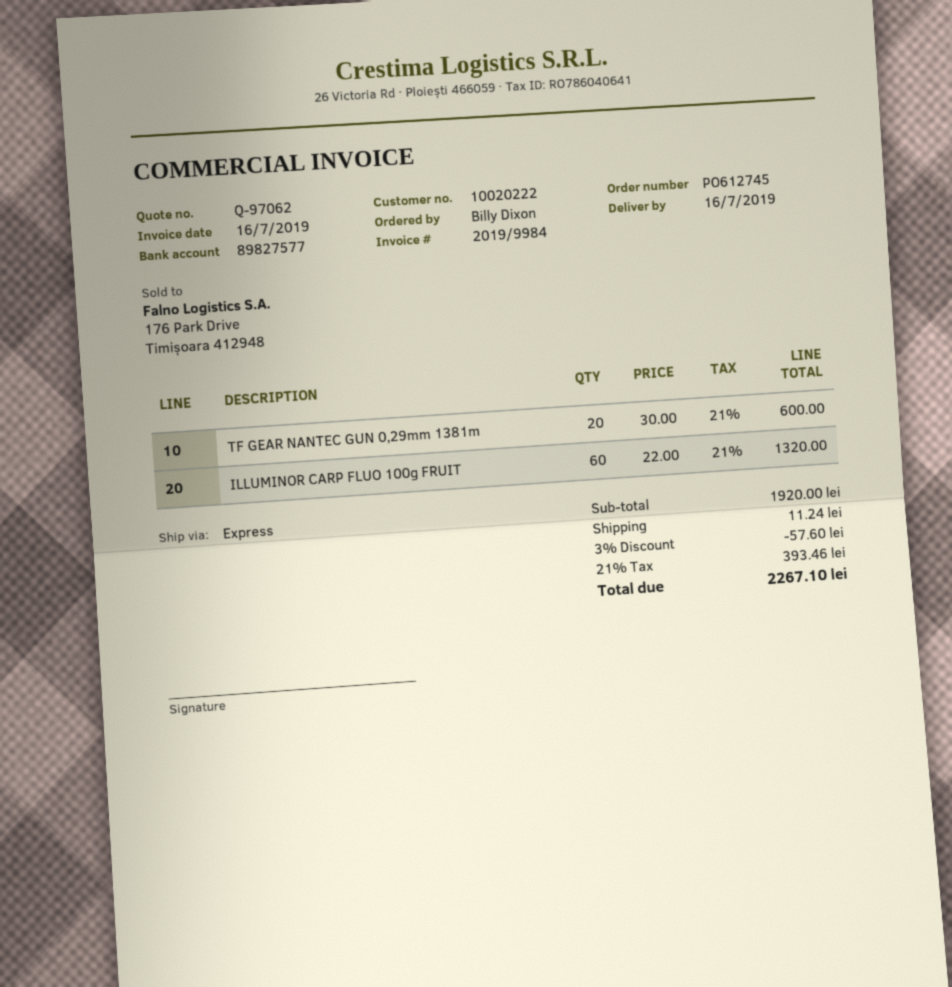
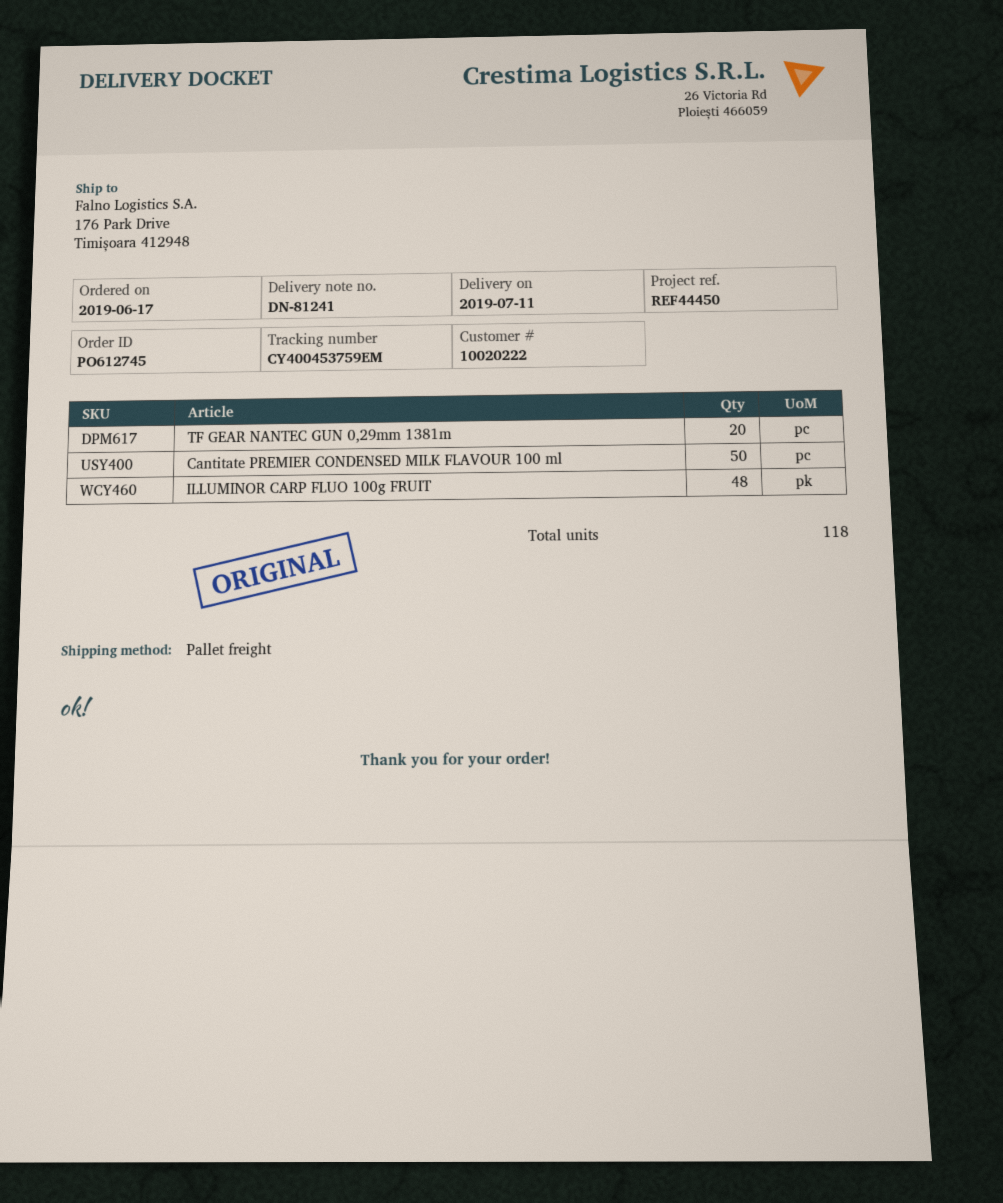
delivery date: 2019-07-16 -> 2019-07-11
shipping method: express -> pallet freight
ILLUMINOR CARP FLUO 100g FRUIT: 60 -> 48
Cantitate PREMIER CONDENSED MILK FLAVOUR 100 ml: none -> 50

